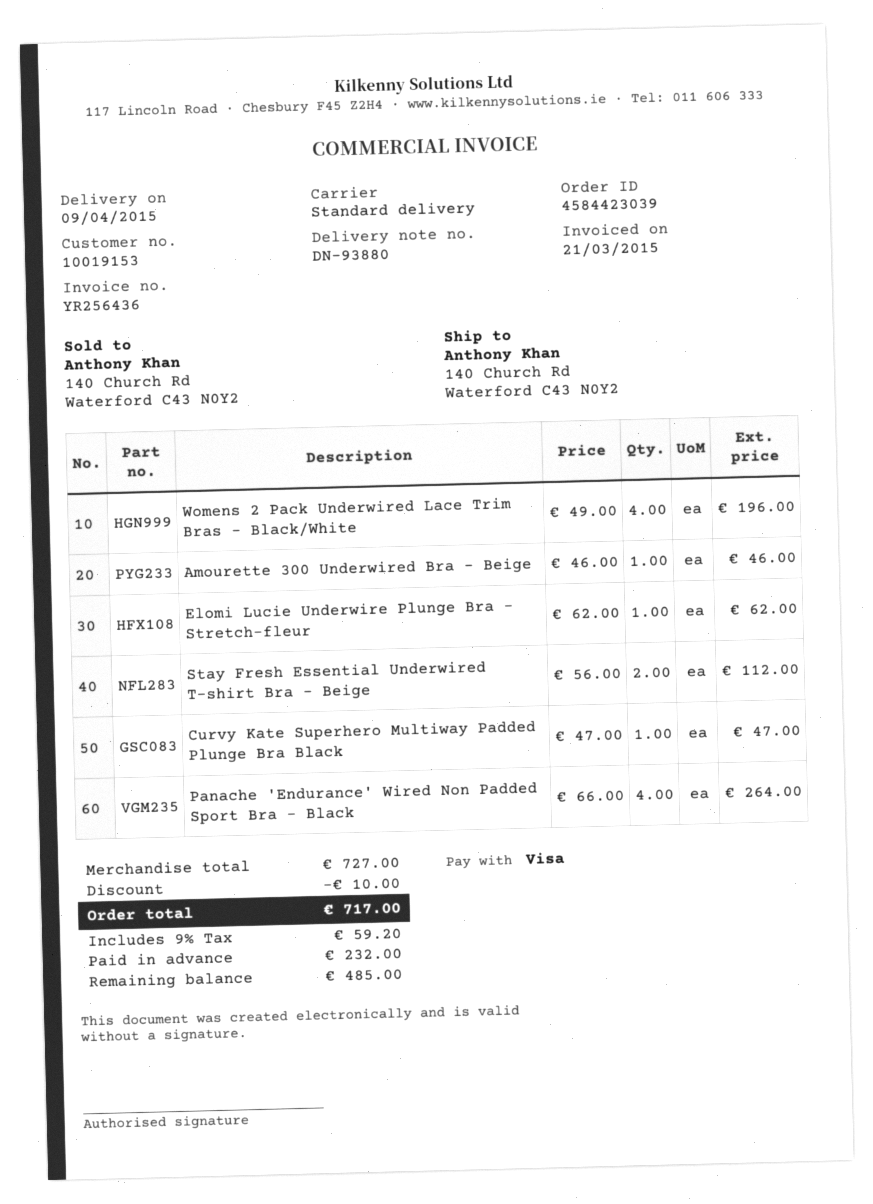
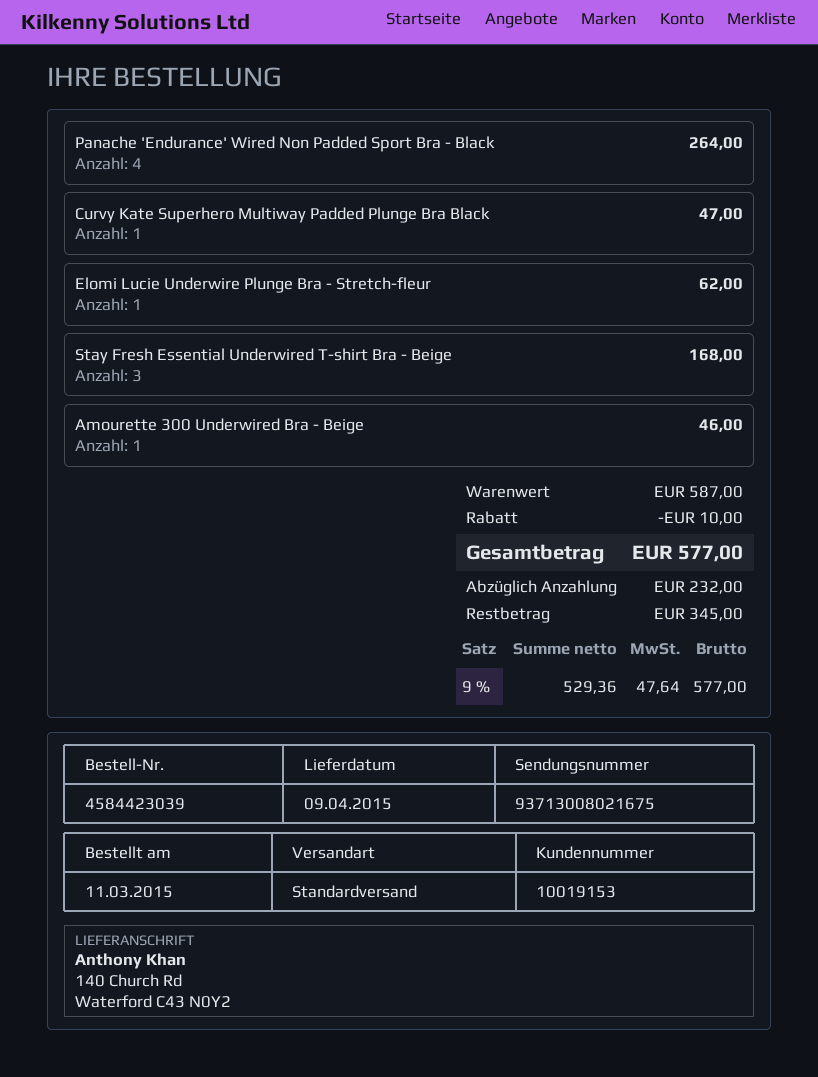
Womens 2 Pack Underwired Lace Trim Bras - Black/White: 4 for 196.00 -> none
Stay Fresh Essential Underwired T-shirt Bra - Beige: 2 for 112.00 -> 3 for 168.00
subtotal: 727.00 -> 587.00
tax: 9% = 59.20 -> 9% = 47.64
total: 717.00 -> 577.00
balance: 485.00 -> 345.00

